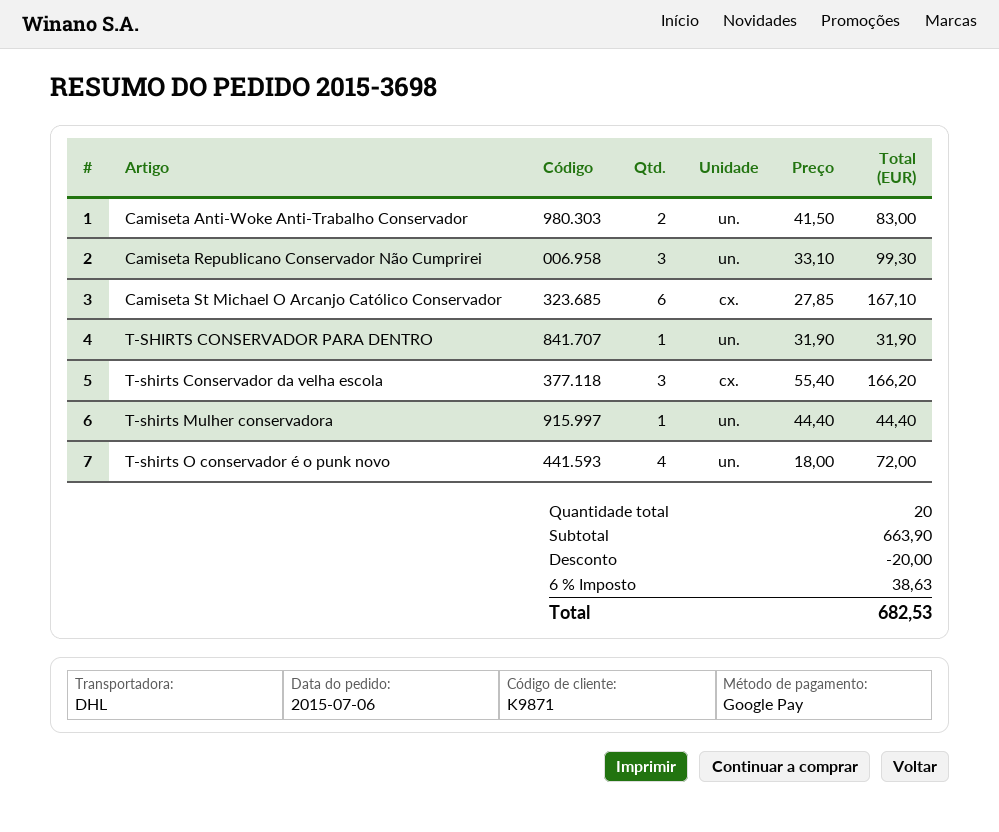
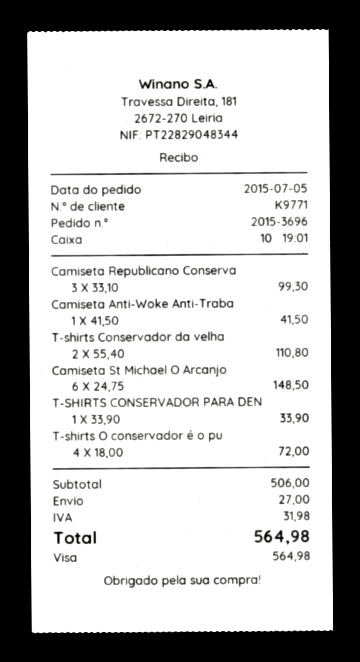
order number: 2015-3698 -> 2015-3696
order date: 2015-07-06 -> 2015-07-05
customer number: K9871 -> K9771
payment method: Google Pay -> Visa
Camiseta Anti-Woke Anti-Trabalho Conservador: 2 x 41.50 = 83.00 -> 1 x 41.50 = 41.50
Camiseta St Michael O Arcanjo Católico Conservador: 6 x 27.85 = 167.10 -> 6 x 24.75 = 148.50
T-SHIRTS CONSERVADOR PARA DENTRO: 1 x 31.90 = 31.90 -> 1 x 33.90 = 33.90
T-shirts Conservador da velha escola: 3 x 55.40 = 166.20 -> 2 x 55.40 = 110.80
T-shirts Mulher conservadora: 1 x 44.40 = 44.40 -> none
subtotal: 663.90 -> 506.00
discount: 20.00 -> none
shipping: none -> 27.00
tax: 38.63 -> 31.98
total: 682.53 -> 564.98

